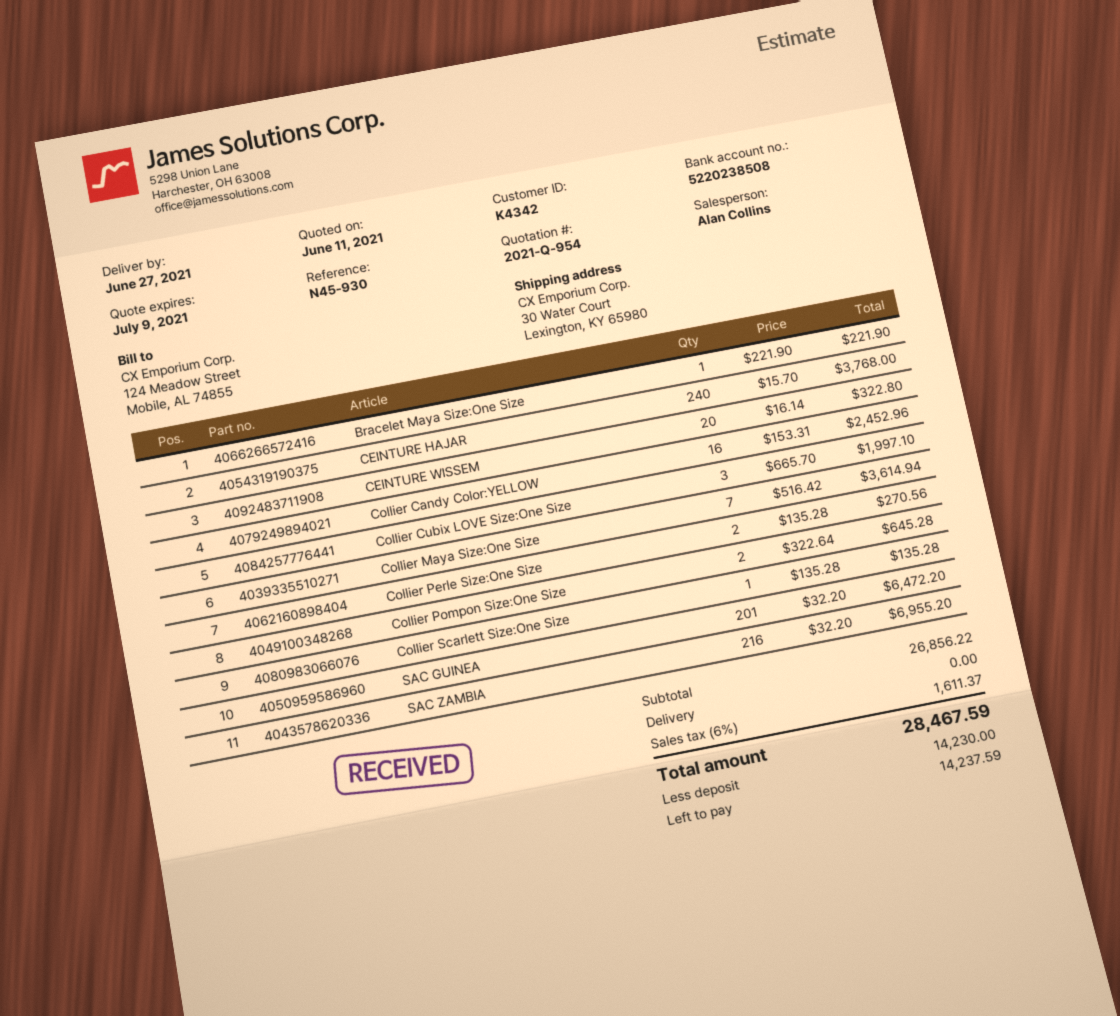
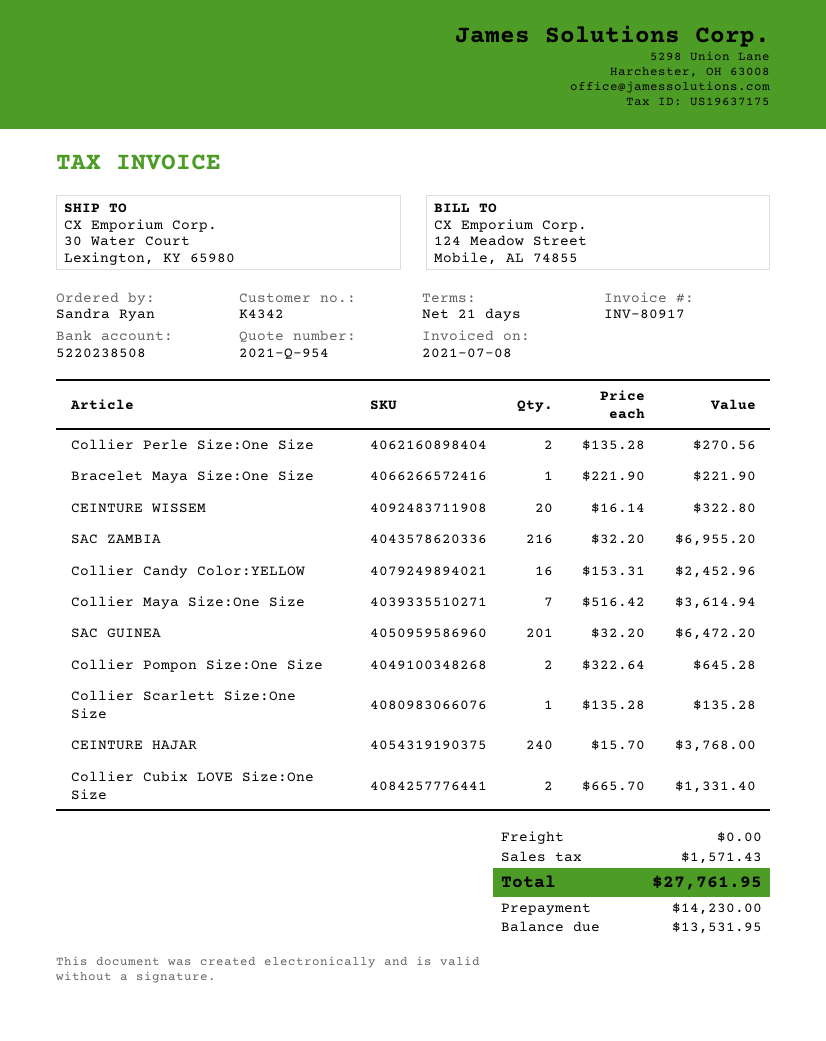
Collier Cubix LOVE Size:One Size: 3 x 665.70 = 1997.10 -> 2 x 665.70 = 1331.40
tax: 1611.37 -> 1571.43
total: 28467.59 -> 27761.95
balance: 14237.59 -> 13531.95

